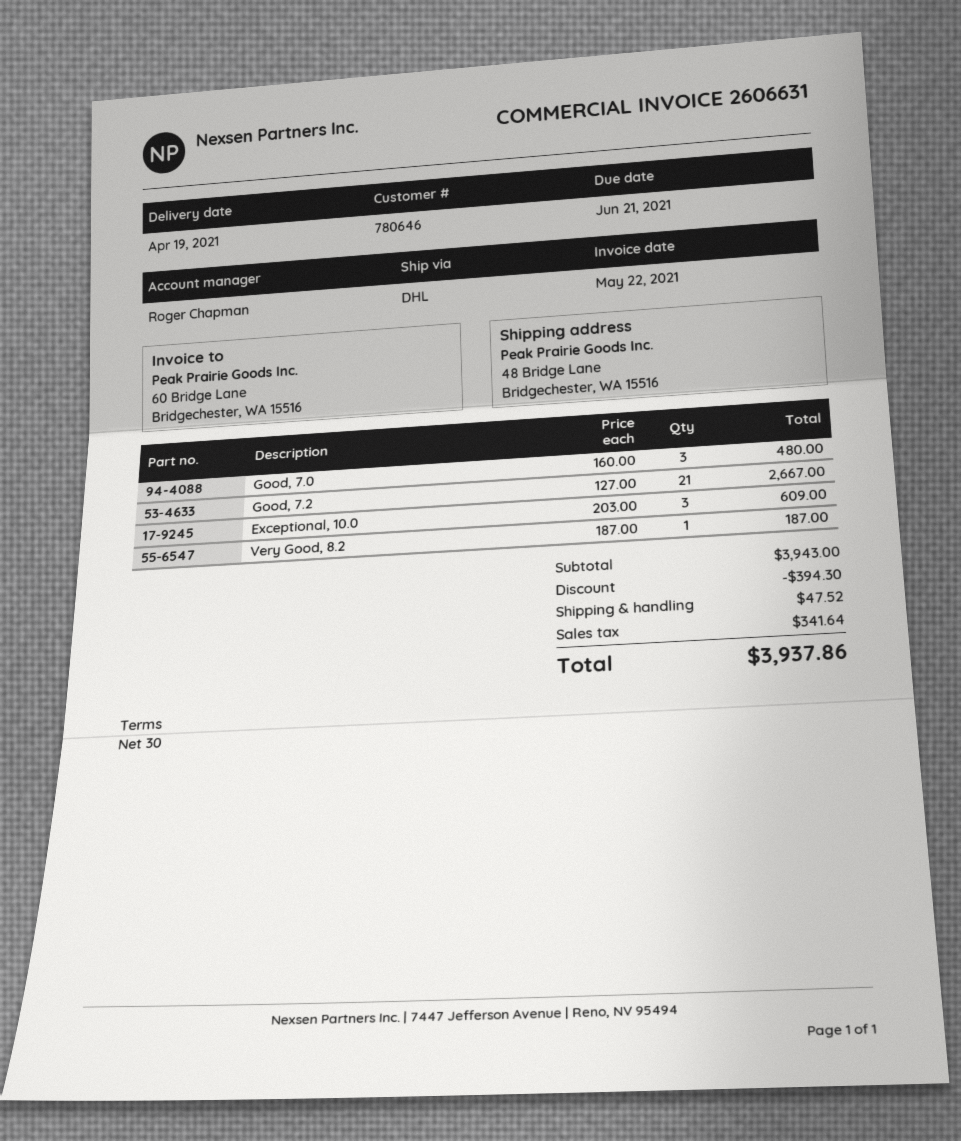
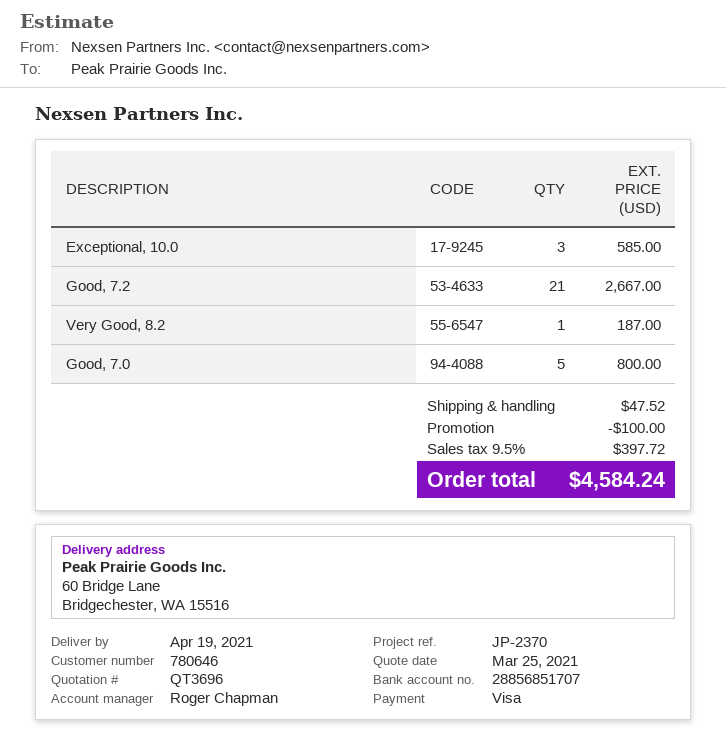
ship to: 48 Bridge Lane, Bridgechester, WA 15516 -> 60 Bridge Lane, Bridgechester, WA 15516
Good, 7.0: 3 for 480.00 -> 5 for 800.00
Exceptional, 10.0: 3 for 609.00 -> 3 for 585.00
discount: 394.30 -> 100.00
tax: 341.64 -> 397.72
total: 3937.86 -> 4584.24

